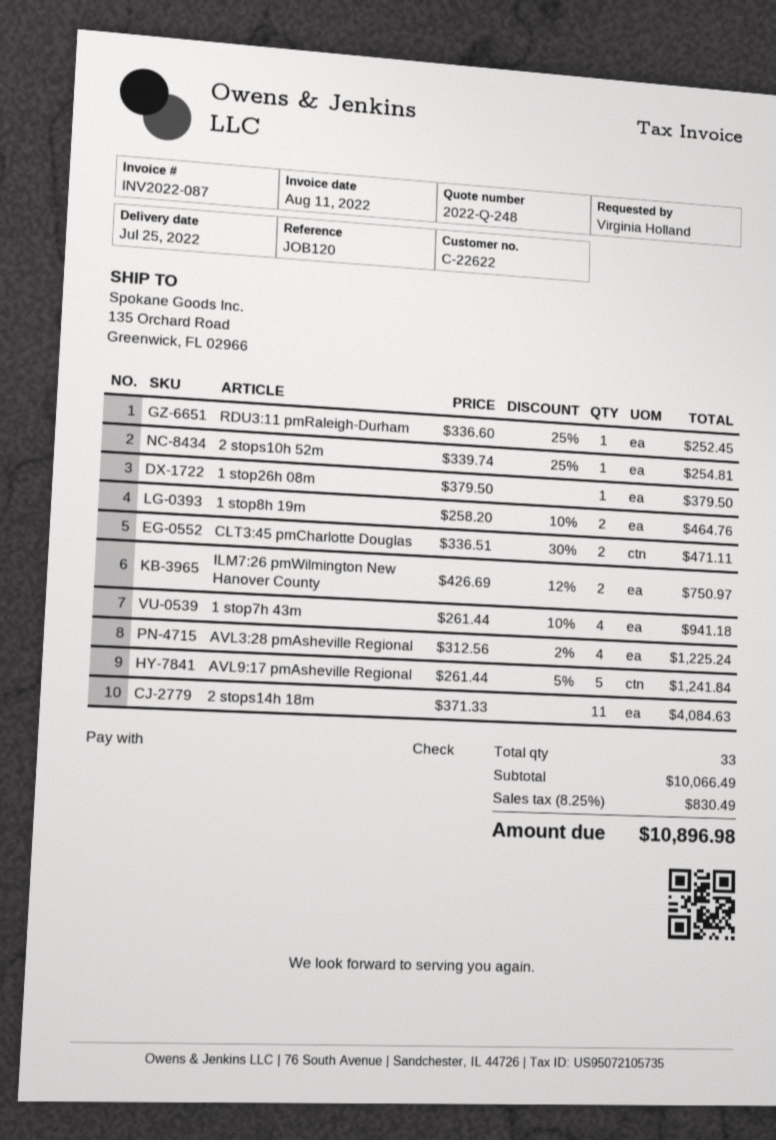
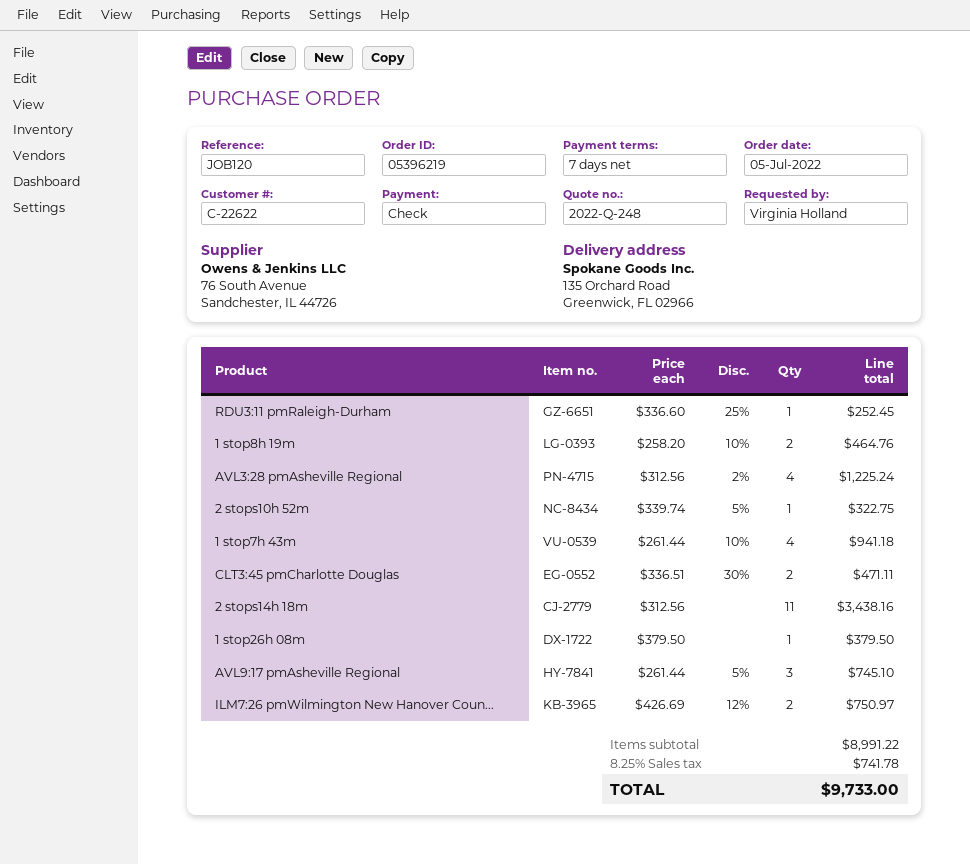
2 stops10h 52m: 1 x 339.74 - 25% = 254.81 -> 1 x 339.74 - 5% = 322.75
AVL9:17 pmAsheville Regional: 5 x 261.44 - 5% = 1241.84 -> 3 x 261.44 - 5% = 745.10
2 stops14h 18m: 11 x 371.33 = 4084.63 -> 11 x 312.56 = 3438.16
subtotal: 10066.49 -> 8991.22
tax: 8.25% = 830.49 -> 8.25% = 741.78
total: 10896.98 -> 9733.00

